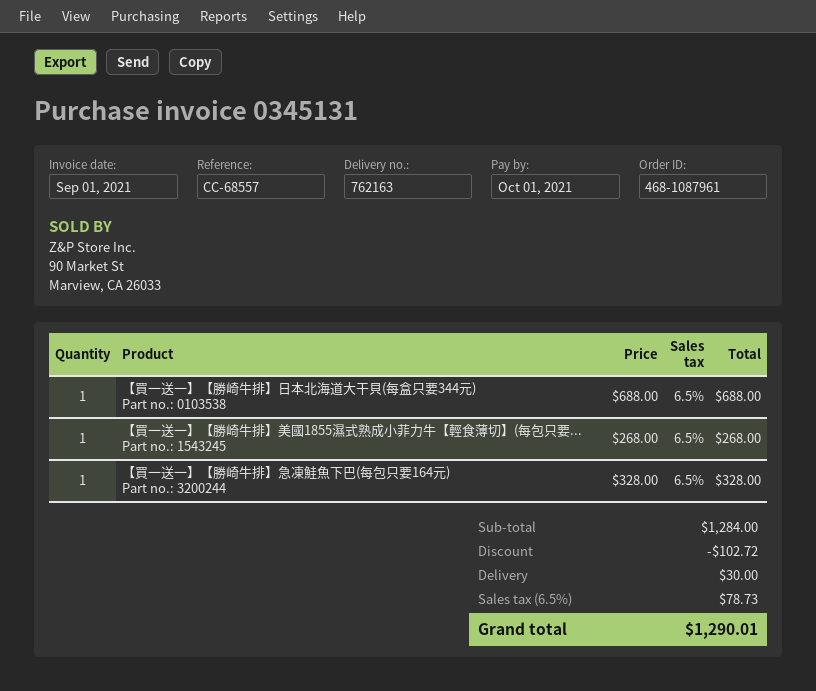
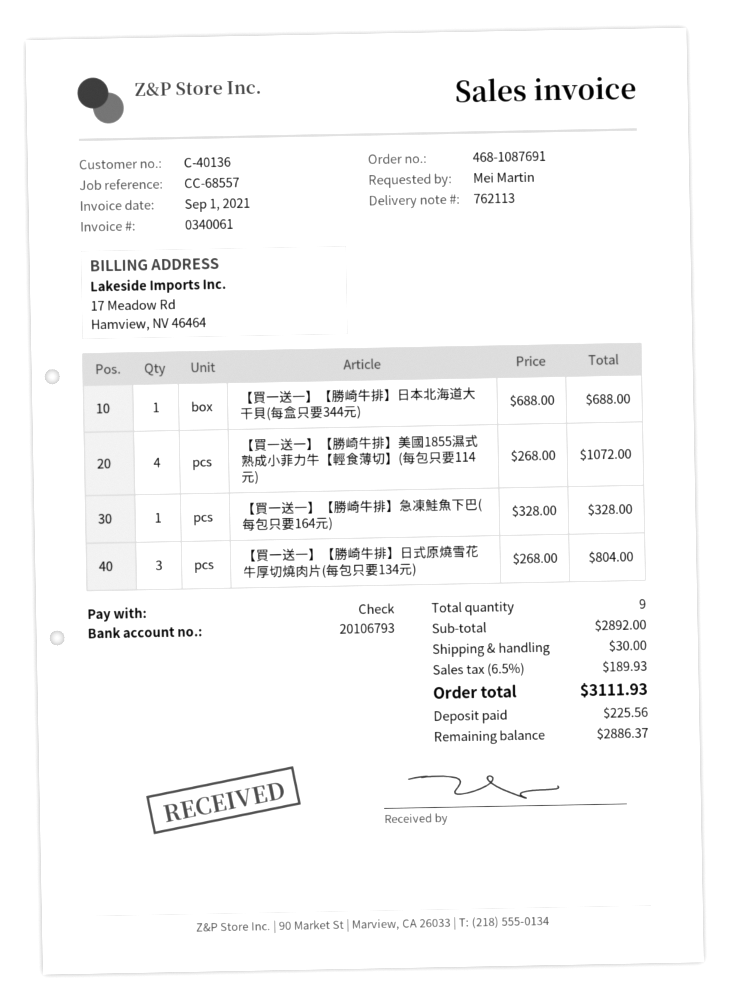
order number: 468-1087961 -> 468-1087691
delivery note number: 762163 -> 762113
invoice number: 0345131 -> 0340061
【買一送一】【勝崎牛排】美國1855濕式熟成小菲力牛【輕食薄切】(每包只要...: 1 x 268.00 = 268.00 -> 4 x 268.00 = 1072.00
【買一送一】【勝崎牛排】日式原燒雪花牛厚切燒肉片(每包只要134元): none -> 3 x 268.00 = 804.00
subtotal: 1284.00 -> 2892.00
discount: 102.72 -> none
tax: 6.5% = 78.73 -> 6.5% = 189.93
total: 1290.01 -> 3111.93

